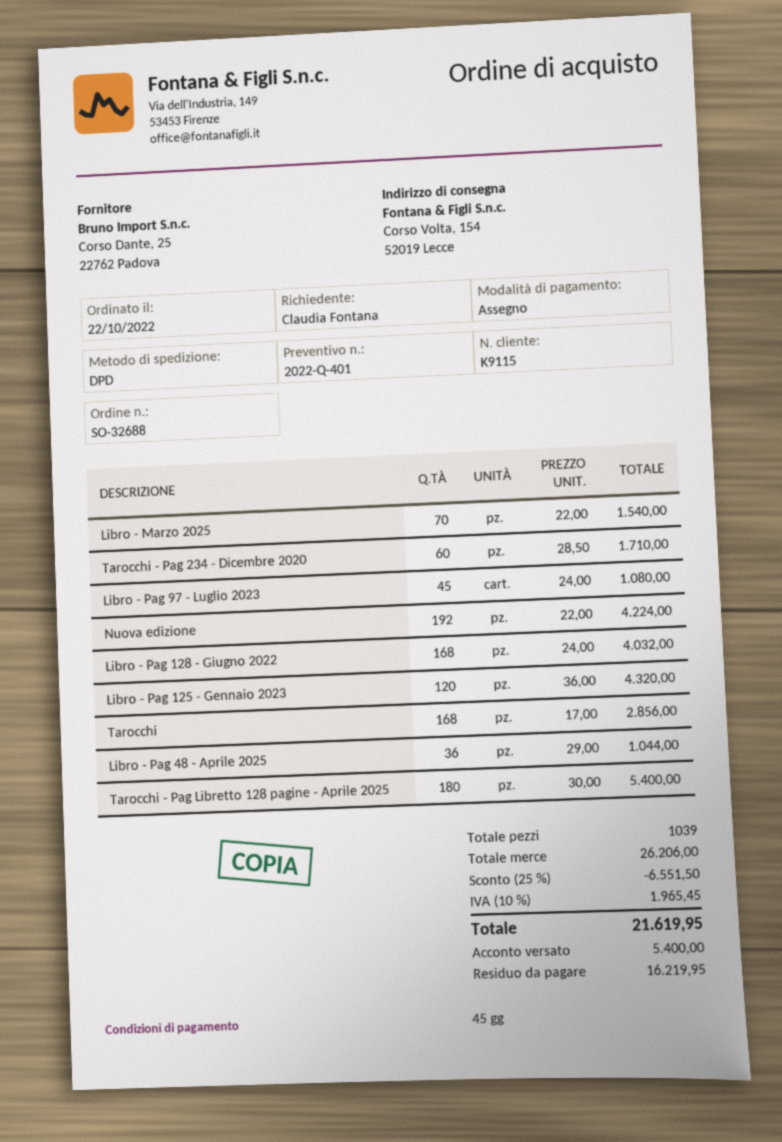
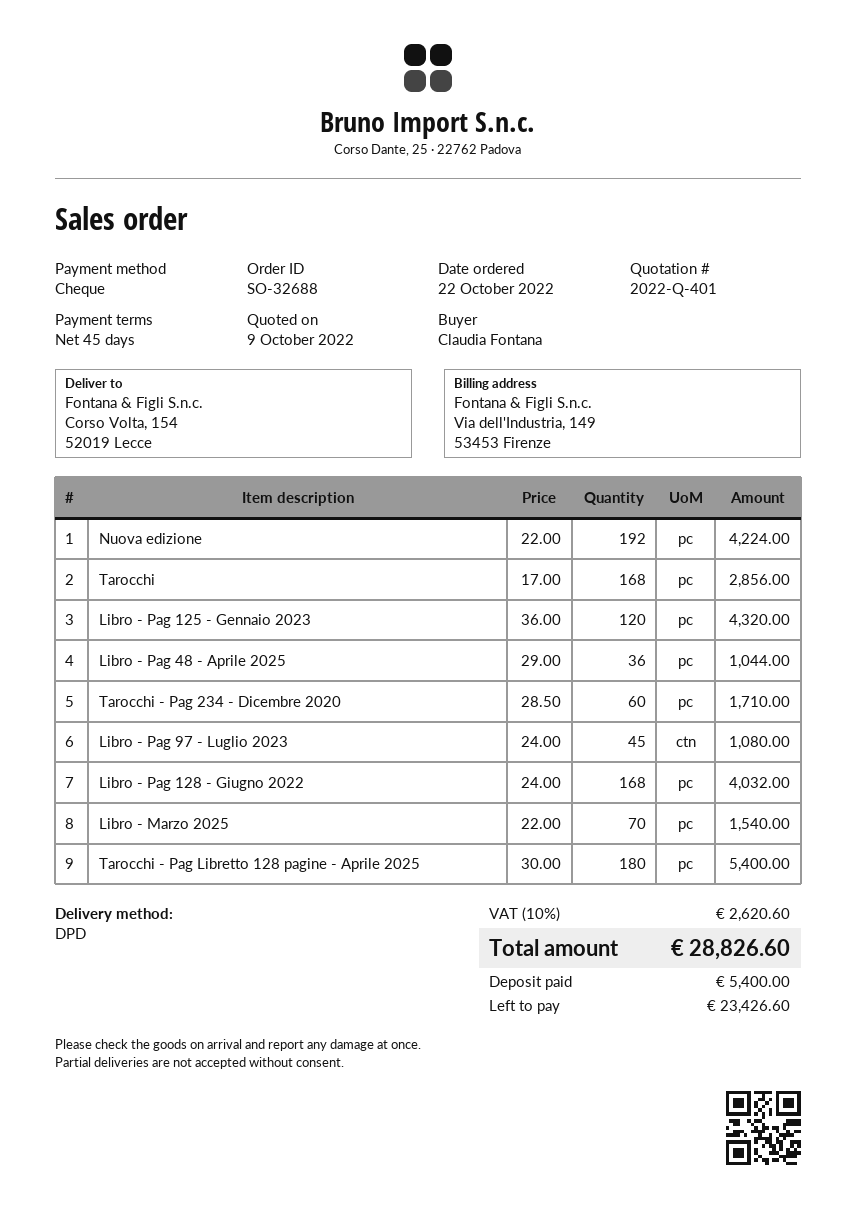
discount: 25% = 6551.50 -> none
tax: 10% = 1965.45 -> 10% = 2620.60
total: 21619.95 -> 28826.60
balance: 16219.95 -> 23426.60

